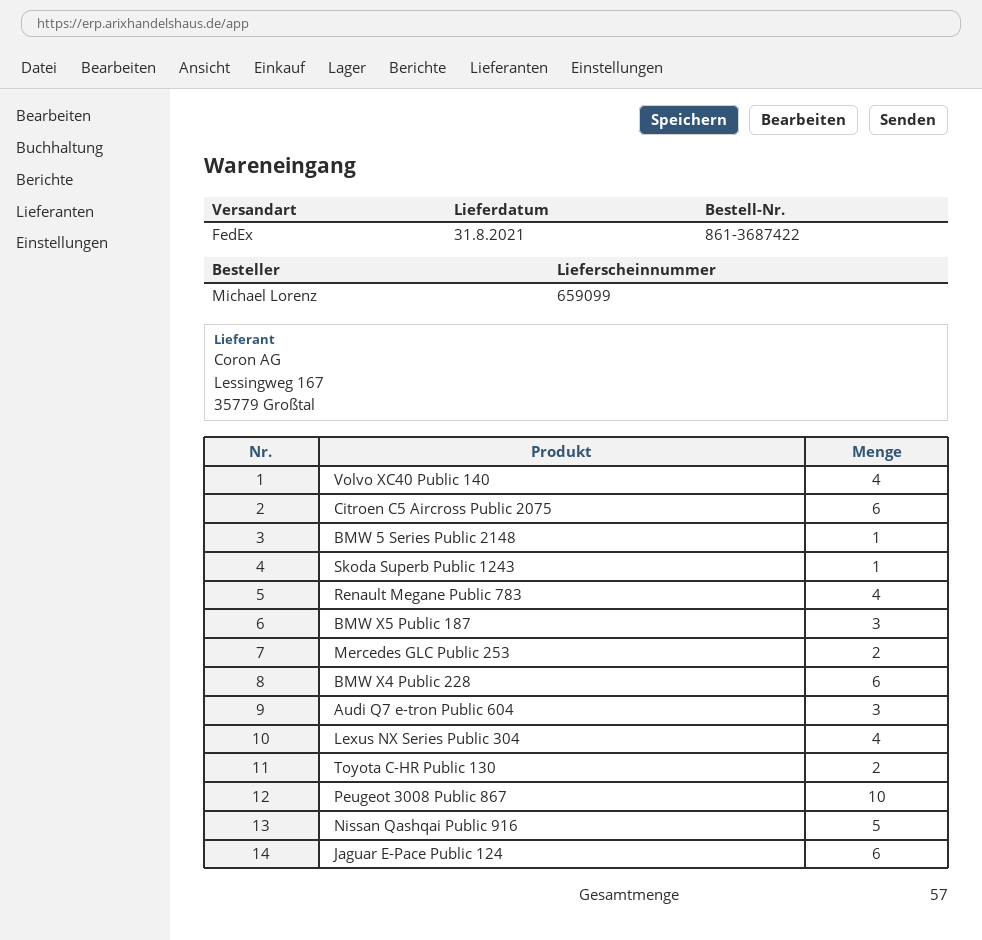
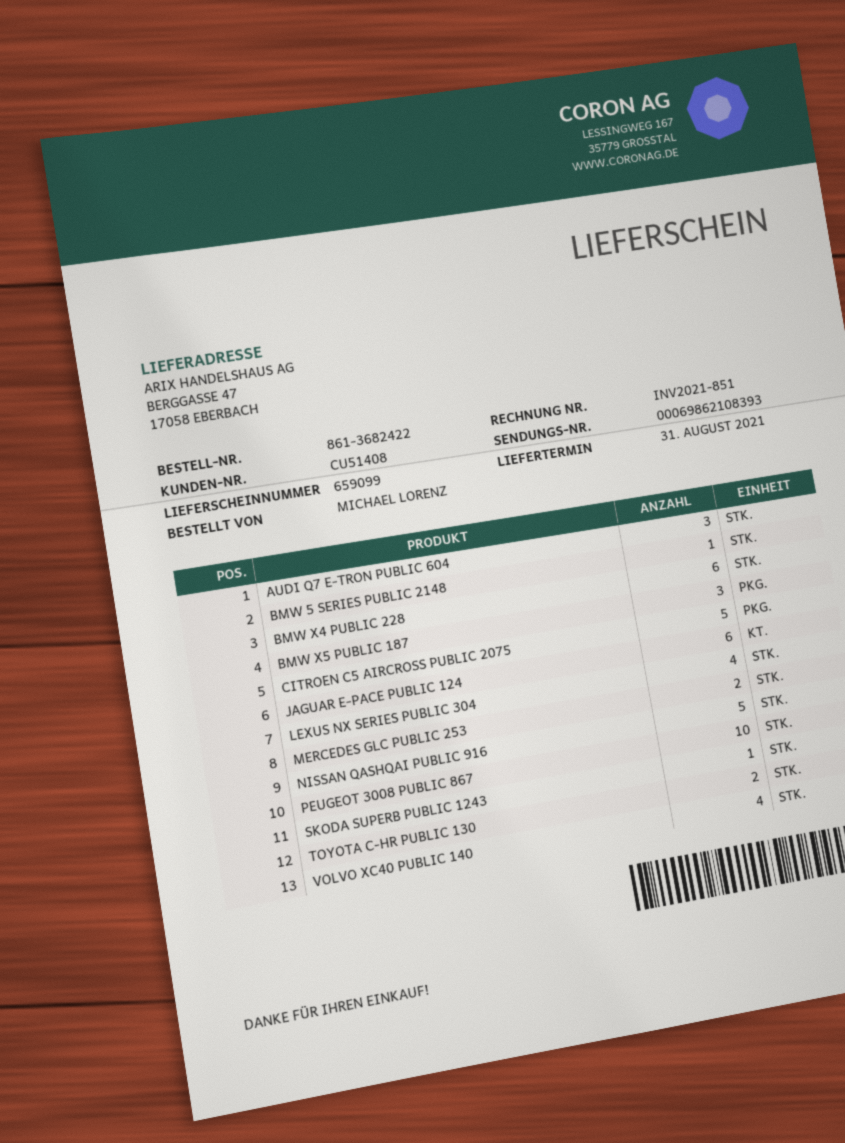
order number: 861-3687422 -> 861-3682422
Citroen C5 Aircross Public 2075: 6 -> 5
Renault Megane Public 783: 4 -> none

